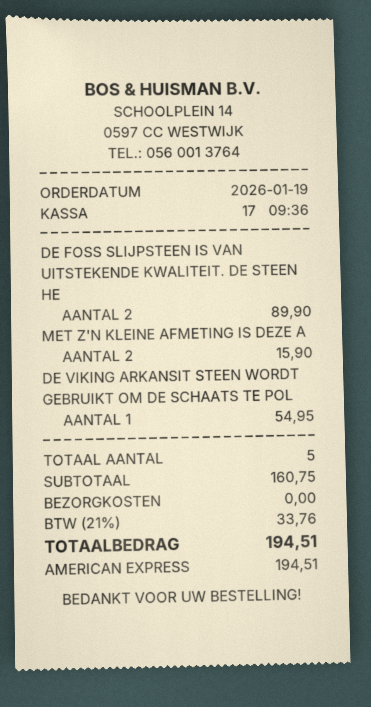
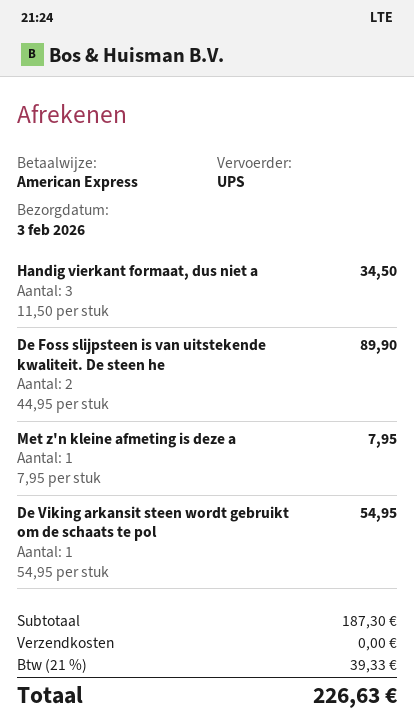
MET Z'N KLEINE AFMETING IS DEZE A: 2 for 15.90 -> 1 for 7.95
Handig vierkant formaat, dus niet a: none -> 3 for 34.50
subtotal: 160.75 -> 187.30
tax: 21% = 33.76 -> 21% = 39.33
total: 194.51 -> 226.63

